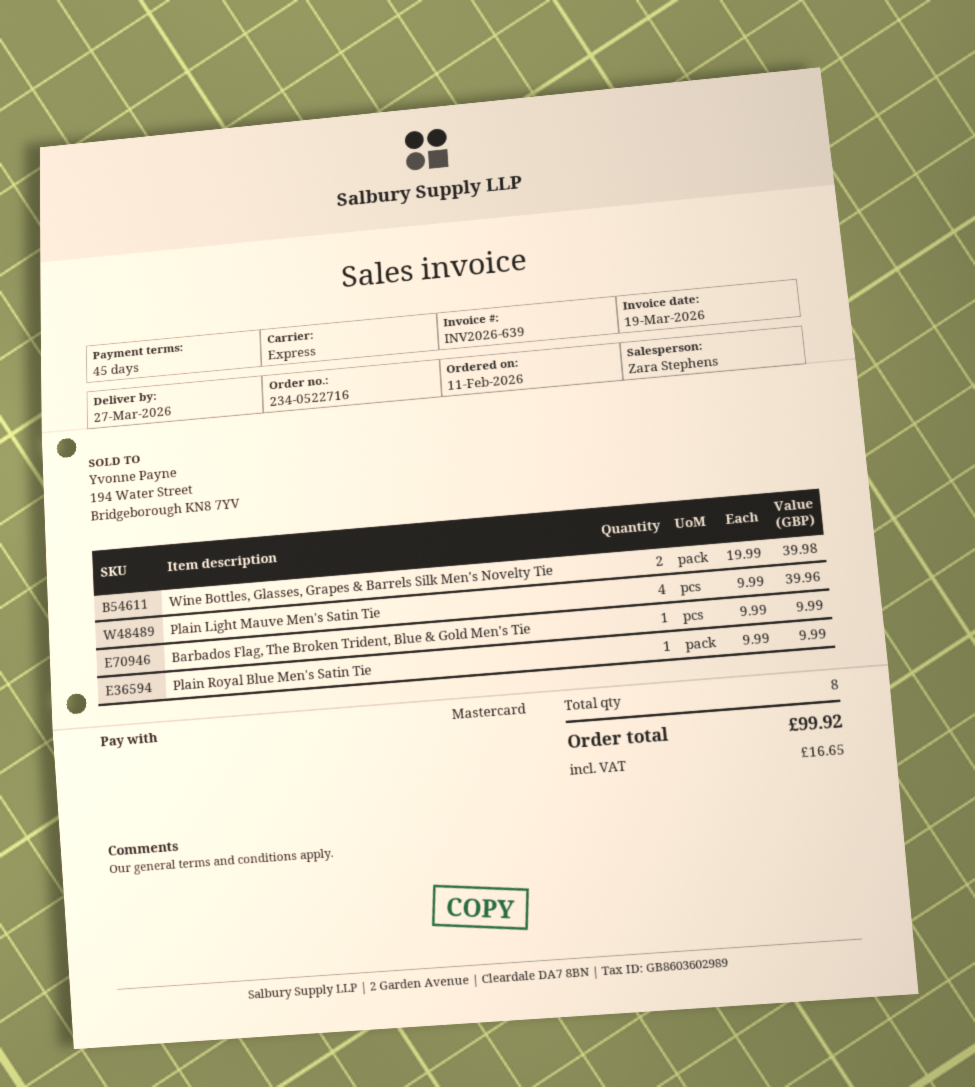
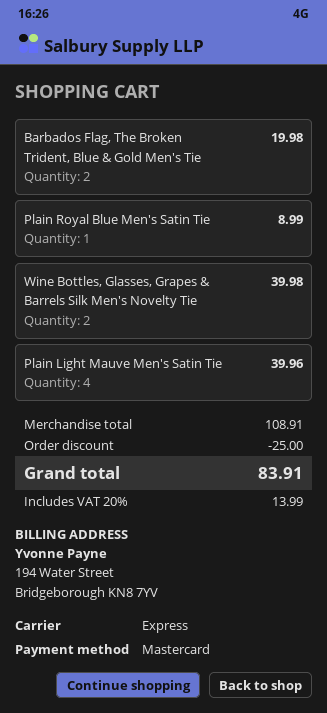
Barbados Flag, The Broken Trident, Blue & Gold Men's Tie: 1 for 9.99 -> 2 for 19.98
Plain Royal Blue Men's Satin Tie: 1 for 9.99 -> 1 for 8.99
discount: none -> 25.00
tax: 16.65 -> 13.99
total: 99.92 -> 83.91

